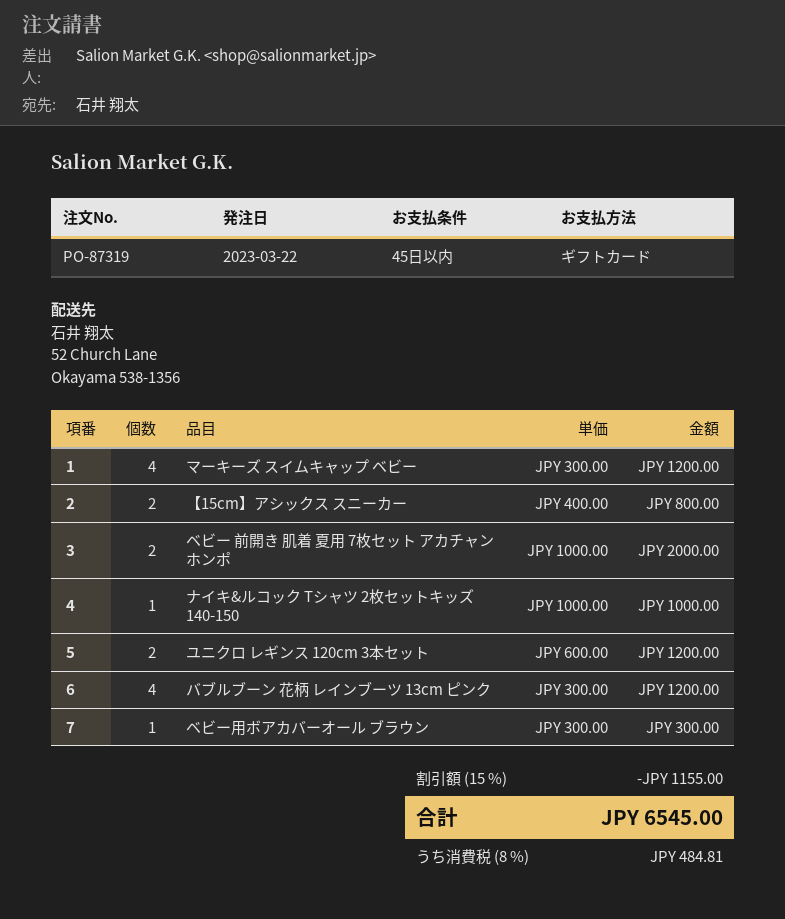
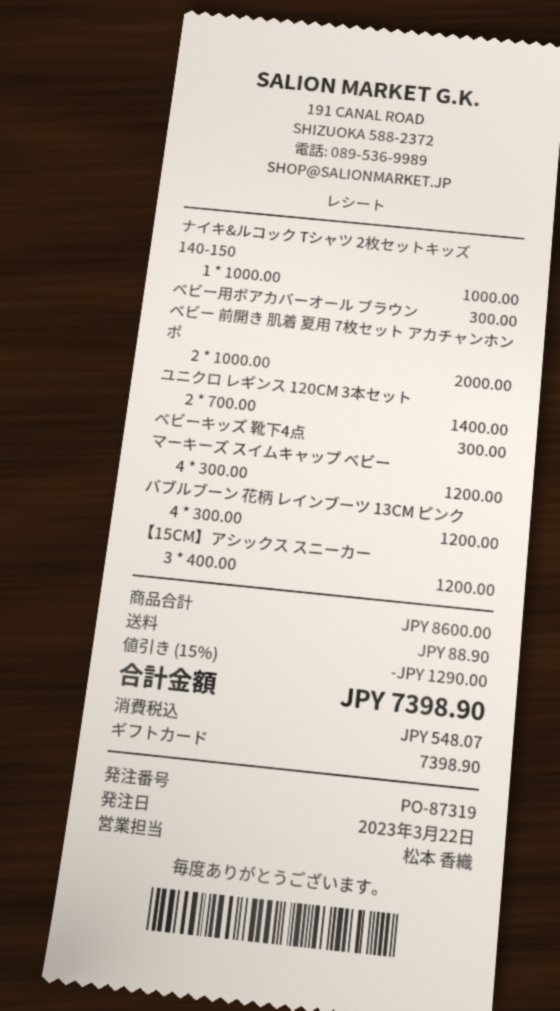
【15cm】アシックス スニーカー: 2 x 400.00 = 800.00 -> 3 x 400.00 = 1200.00
ユニクロ レギンス 120cm 3本セット: 2 x 600.00 = 1200.00 -> 2 x 700.00 = 1400.00
ベビーキッズ 靴下4点: none -> 1 x 300.00 = 300.00
discount: 15% = 1155.00 -> 15% = 1290.00
shipping: none -> 88.90
tax: 484.81 -> 548.07
total: 6545.00 -> 7398.90

